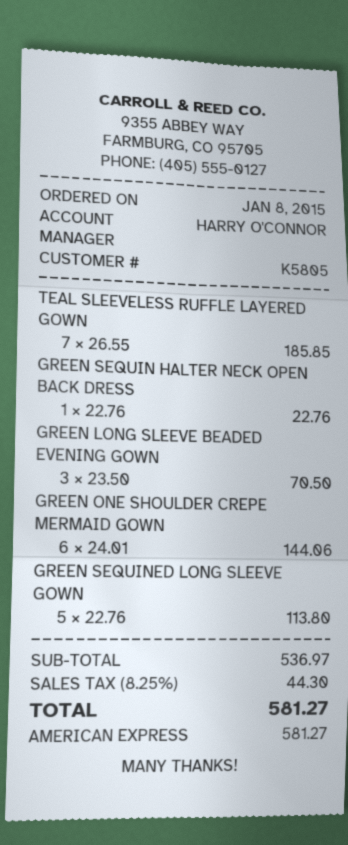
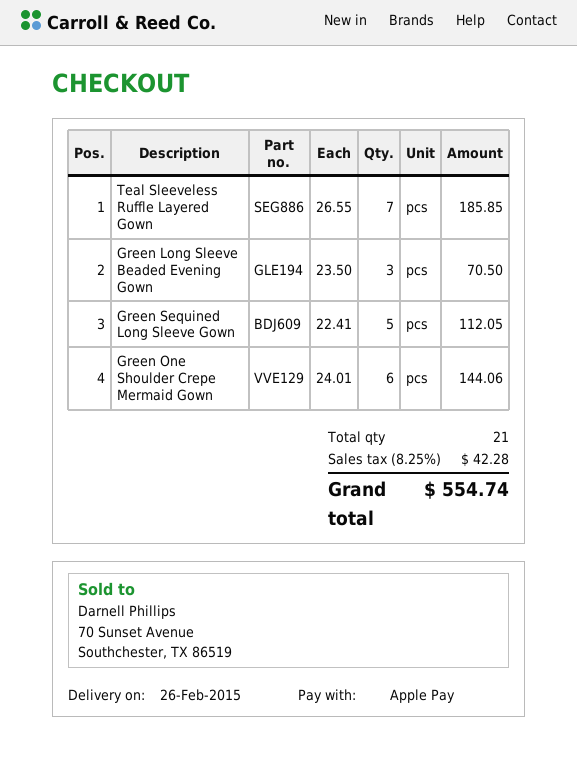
payment method: American Express -> Apple Pay
GREEN SEQUIN HALTER NECK OPEN BACK DRESS: 1 x 22.76 = 22.76 -> none
GREEN SEQUINED LONG SLEEVE GOWN: 5 x 22.76 = 113.80 -> 5 x 22.41 = 112.05
tax: 8.25% = 44.30 -> 8.25% = 42.28
total: 581.27 -> 554.74

